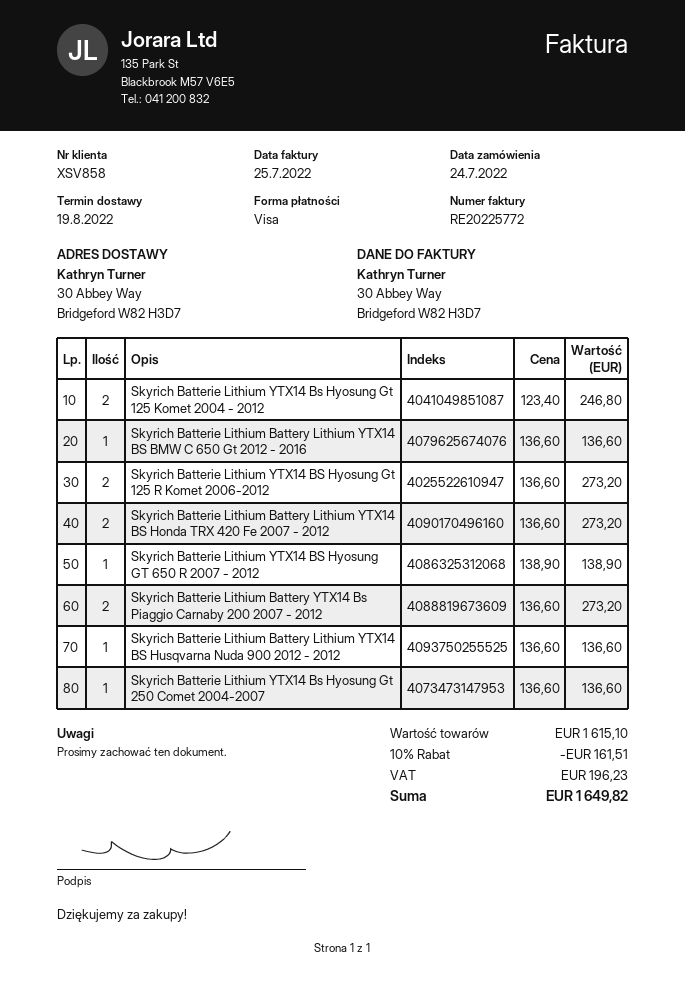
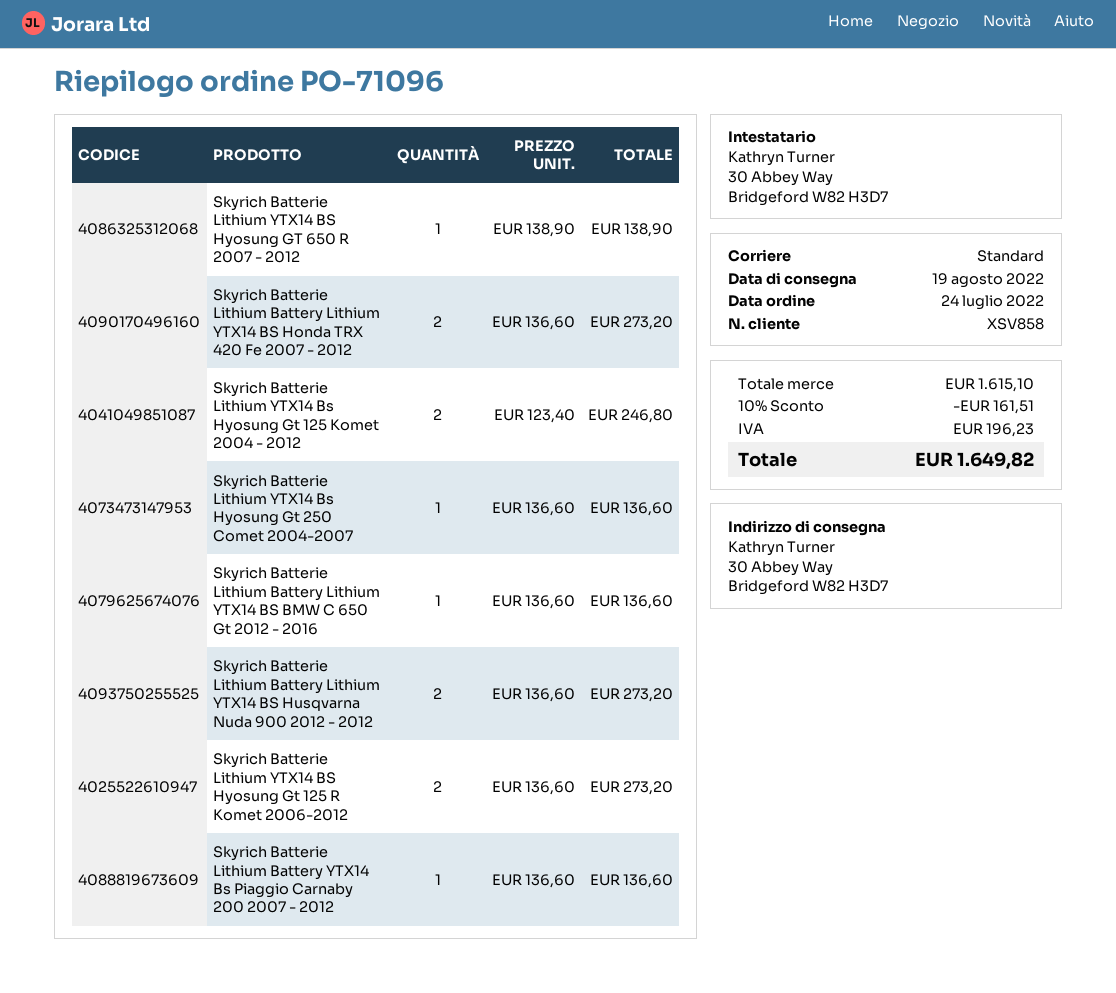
Skyrich Batterie Lithium Battery YTX14 Bs Piaggio Carnaby 200 2007 - 2012: 2 x 136.60 = 273.20 -> 1 x 136.60 = 136.60
Skyrich Batterie Lithium Battery Lithium YTX14 BS Husqvarna Nuda 900 2012 - 2012: 1 x 136.60 = 136.60 -> 2 x 136.60 = 273.20

